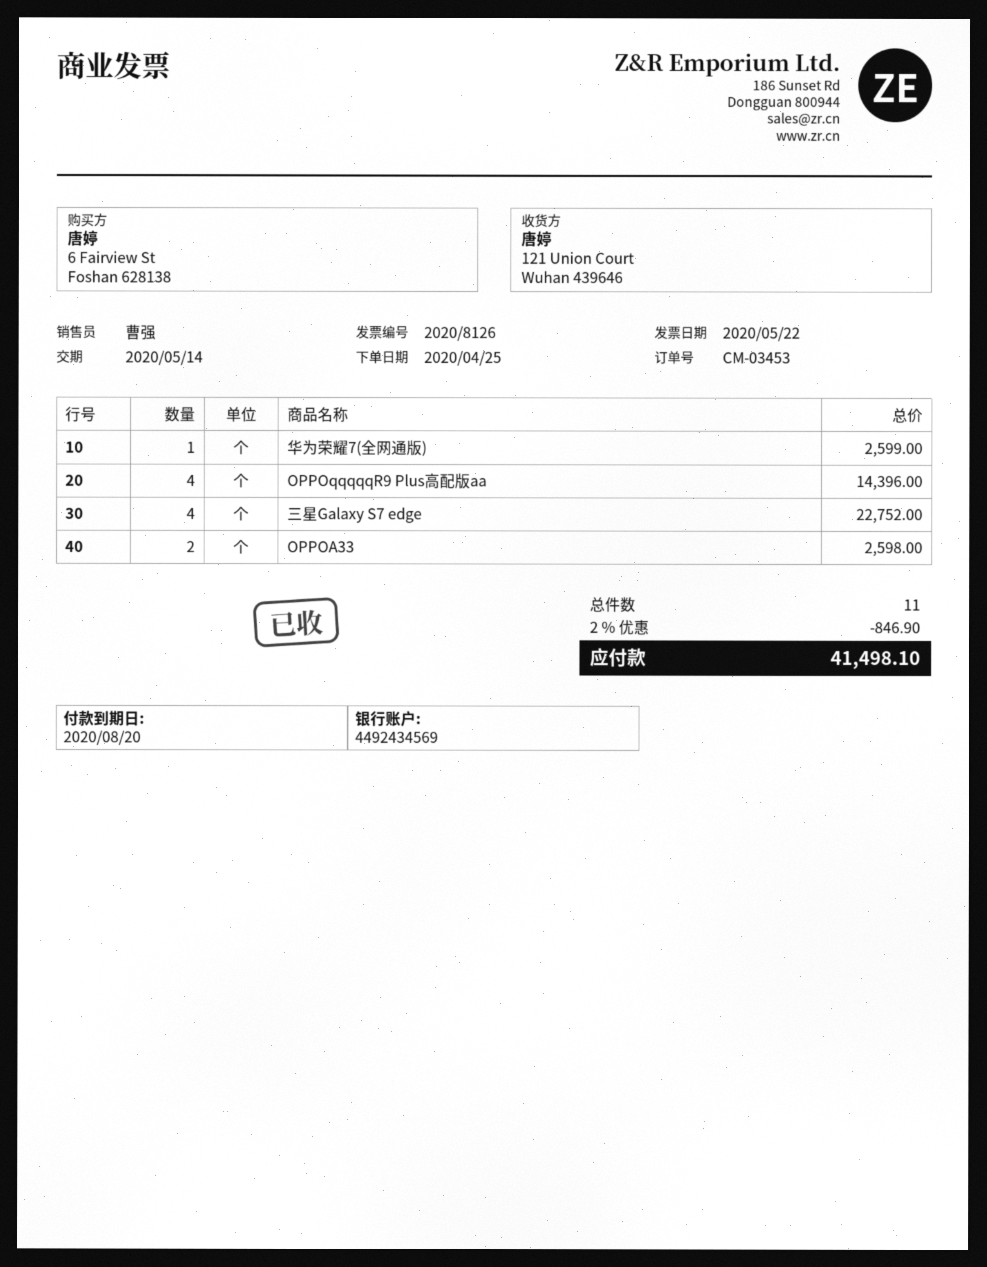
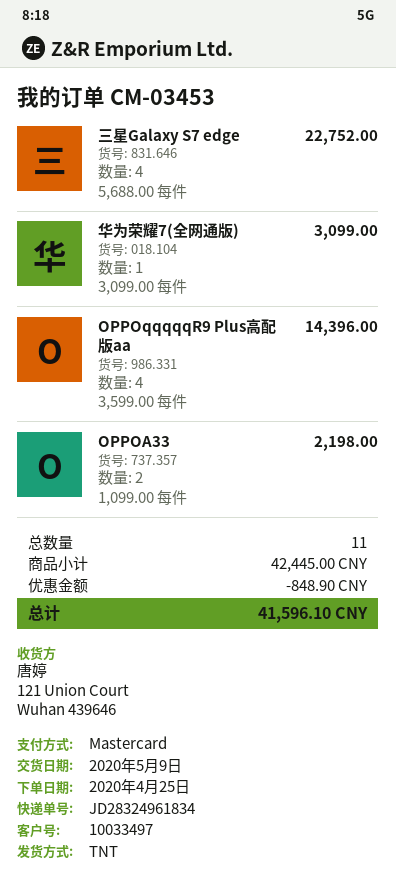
delivery date: 2020-05-14 -> 2020-05-09
华为荣耀7(全网通版): 1 for 2599.00 -> 1 for 3099.00
OPPOA33: 2 for 2598.00 -> 2 for 2198.00
discount: 846.90 -> 848.90
total: 41498.10 -> 41596.10

